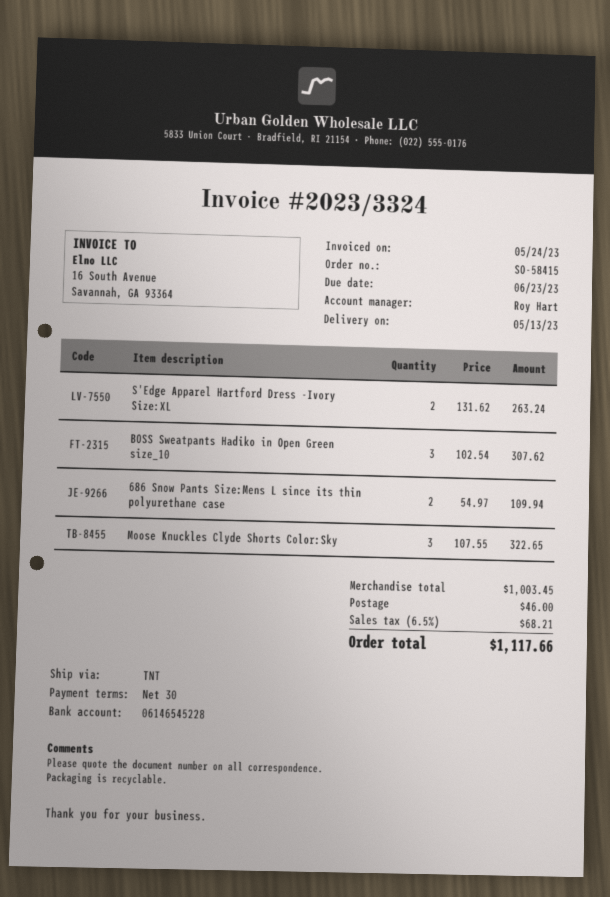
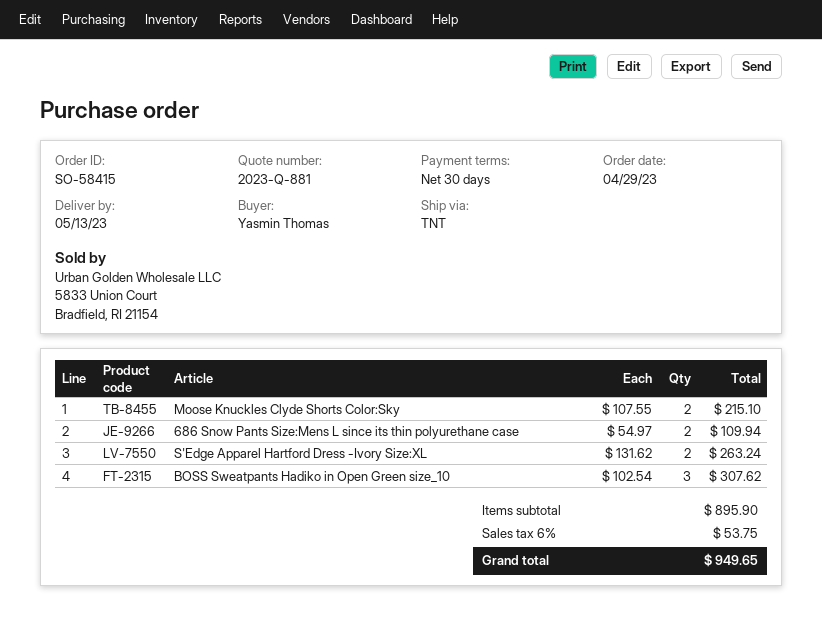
Moose Knuckles Clyde Shorts Color:Sky: 3 x 107.55 = 322.65 -> 2 x 107.55 = 215.10
subtotal: 1003.45 -> 895.90
shipping: 46.00 -> none
tax: 6.5% = 68.21 -> 6% = 53.75
total: 1117.66 -> 949.65

